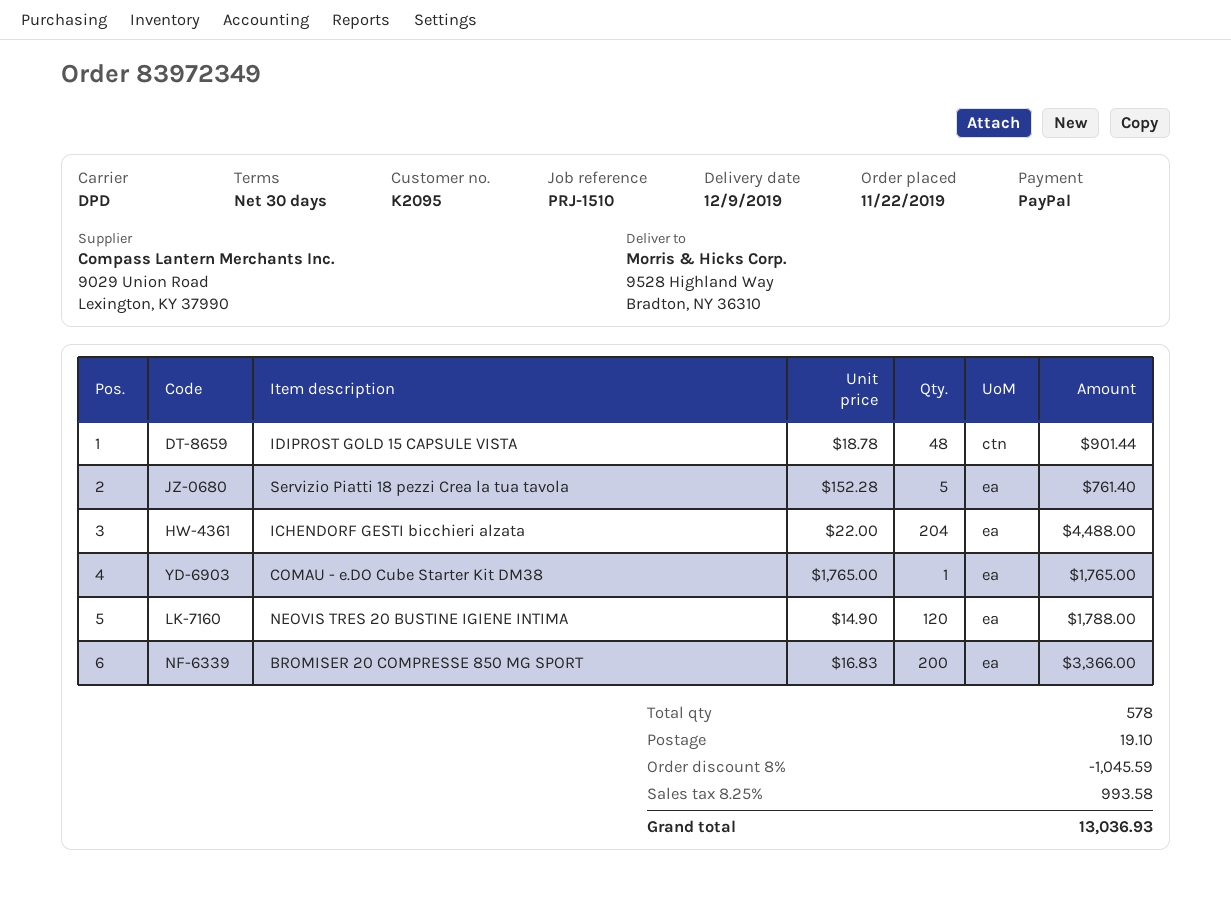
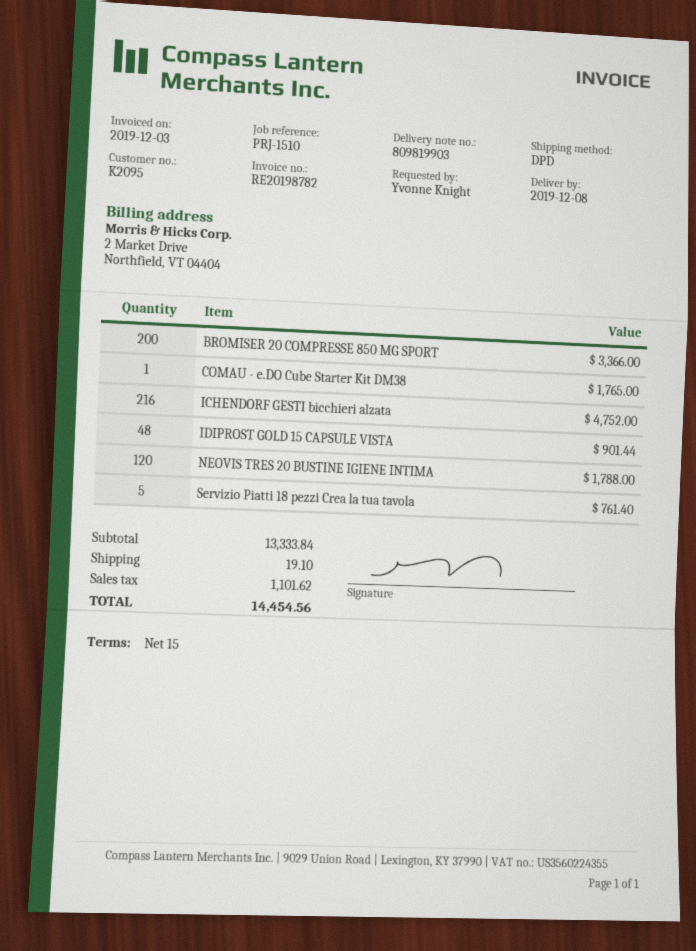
delivery date: 2019-12-09 -> 2019-12-08
payment terms: 30 days -> 15 days
ICHENDORF GESTI bicchieri alzata: 204 for 4488.00 -> 216 for 4752.00
discount: 8% = 1045.59 -> none
tax: 993.58 -> 1101.62
total: 13036.93 -> 14454.56

